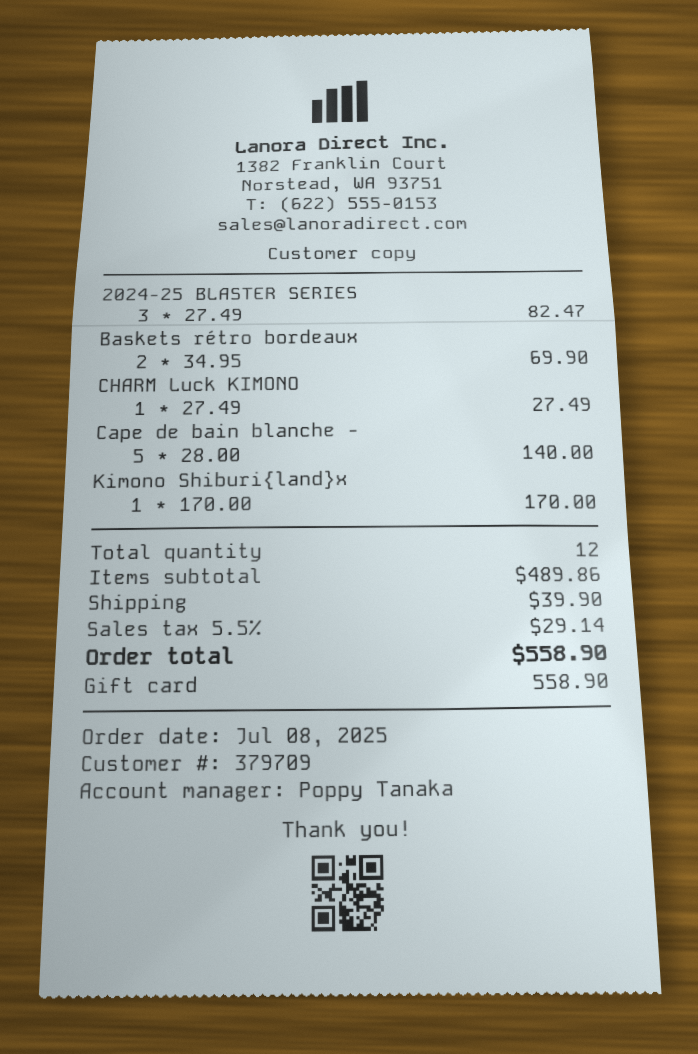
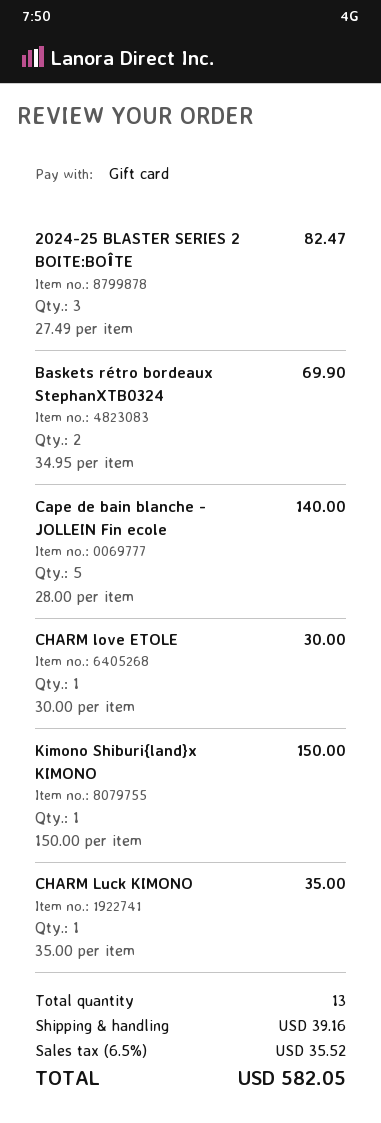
CHARM Luck KIMONO: 1 x 27.49 = 27.49 -> 1 x 35.00 = 35.00
Kimono Shiburi{land}x: 1 x 170.00 = 170.00 -> 1 x 150.00 = 150.00
CHARM love ETOLE: none -> 1 x 30.00 = 30.00
total quantity: 12 -> 13
shipping: 39.90 -> 39.16
tax: 5.5% = 29.14 -> 6.5% = 35.52
total: 558.90 -> 582.05

